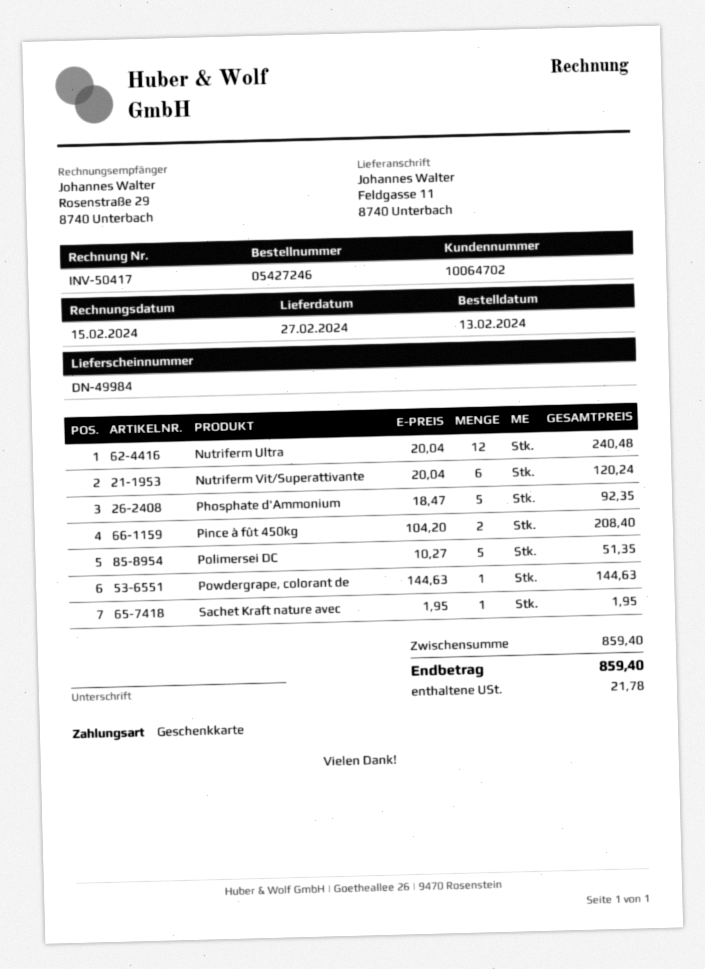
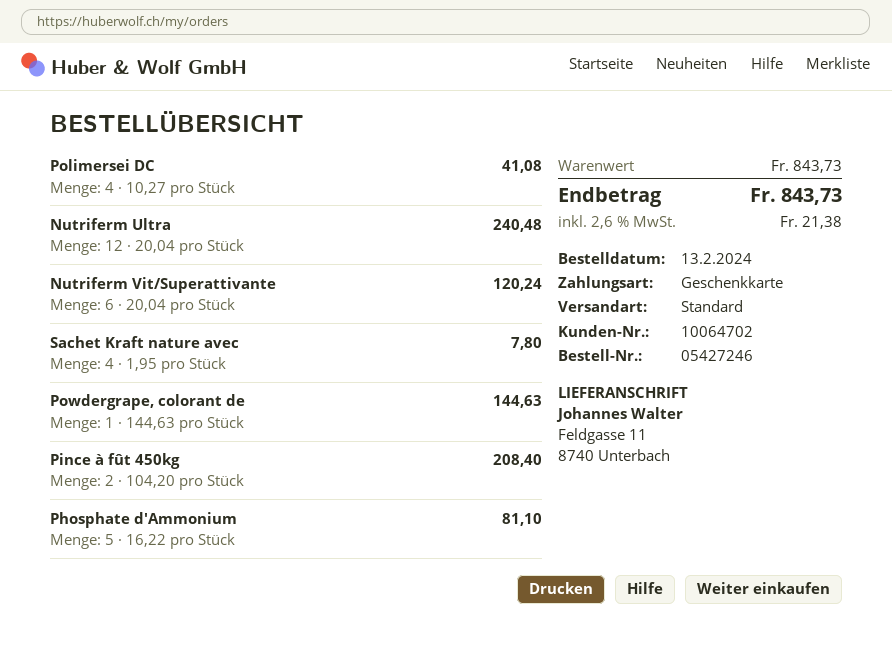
Phosphate d'Ammonium: 5 x 18.47 = 92.35 -> 5 x 16.22 = 81.10
Polimersei DC: 5 x 10.27 = 51.35 -> 4 x 10.27 = 41.08
Sachet Kraft nature avec: 1 x 1.95 = 1.95 -> 4 x 1.95 = 7.80
subtotal: 859.40 -> 843.73
tax: 21.78 -> 21.38
total: 859.40 -> 843.73

